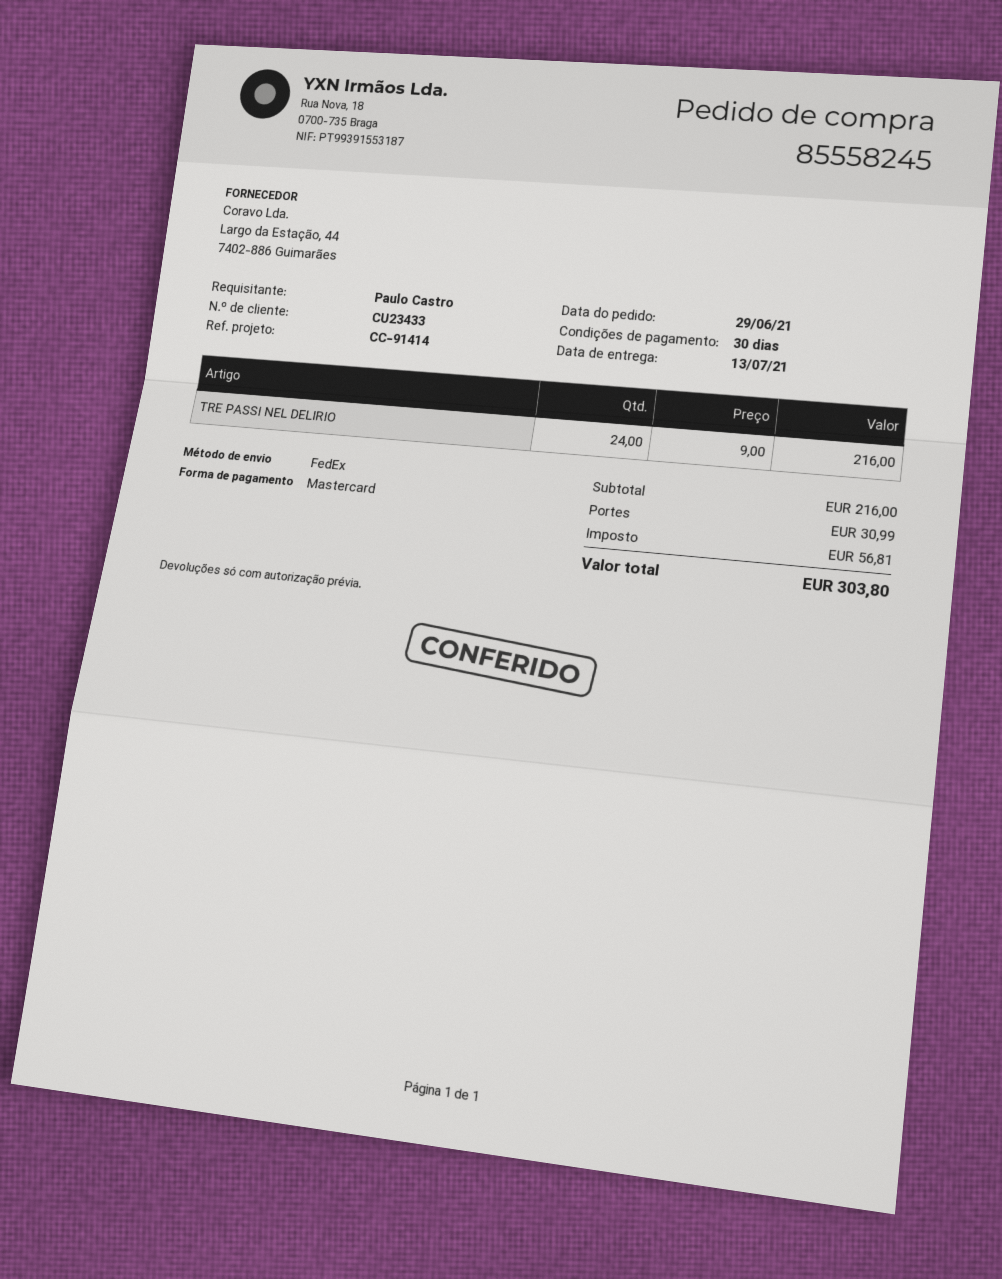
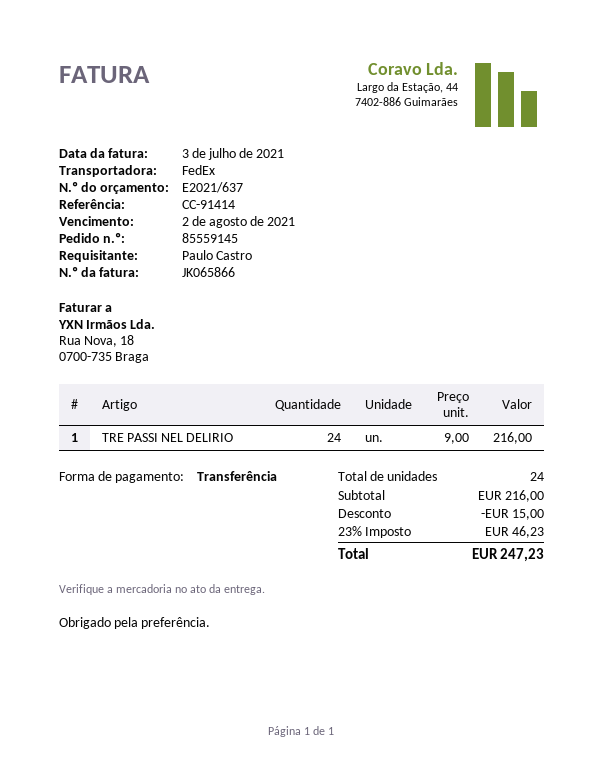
order number: 85558245 -> 85559145
payment method: Mastercard -> bank transfer
discount: none -> 15.00
shipping: 30.99 -> none
tax: 56.81 -> 46.23
total: 303.80 -> 247.23

